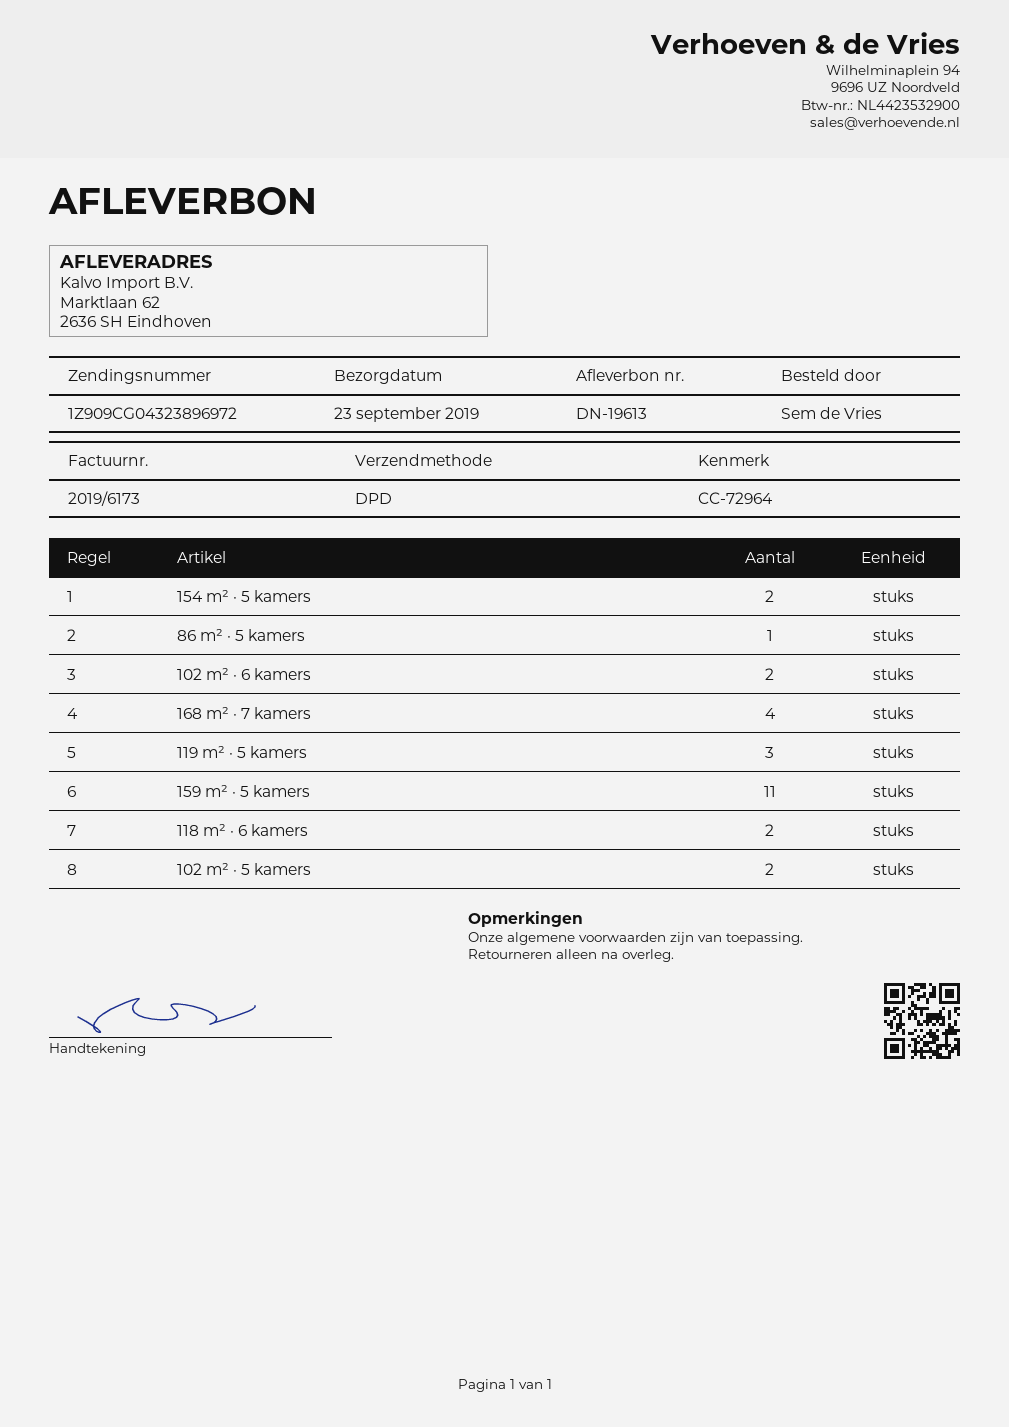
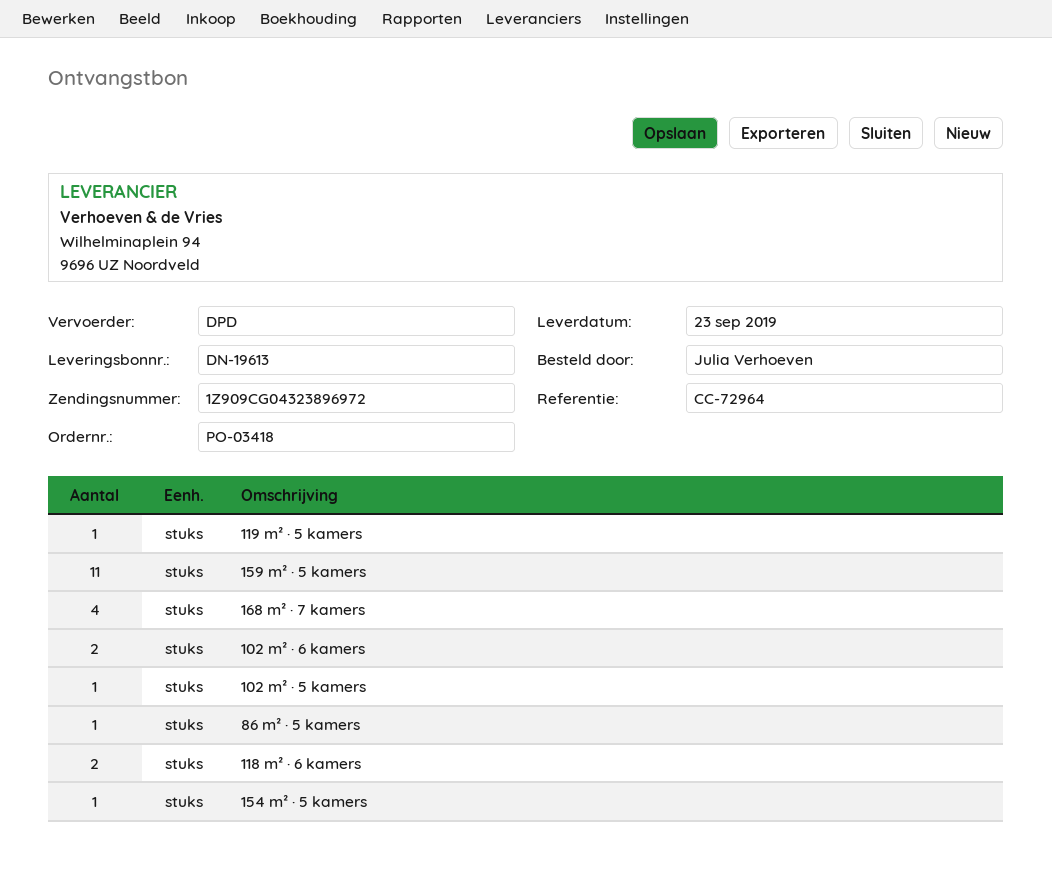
ordered by: Sem de Vries -> Julia Verhoeven
154 m² · 5 kamers: 2 -> 1
119 m² · 5 kamers: 3 -> 1
102 m² · 5 kamers: 2 -> 1

